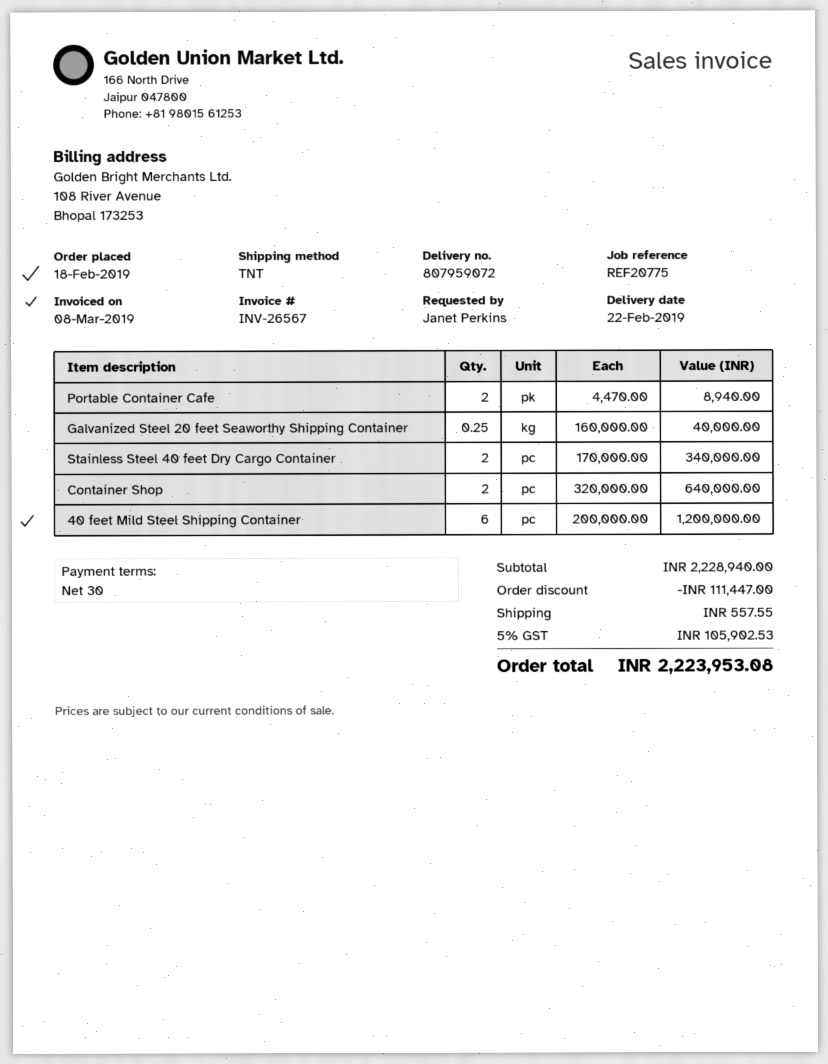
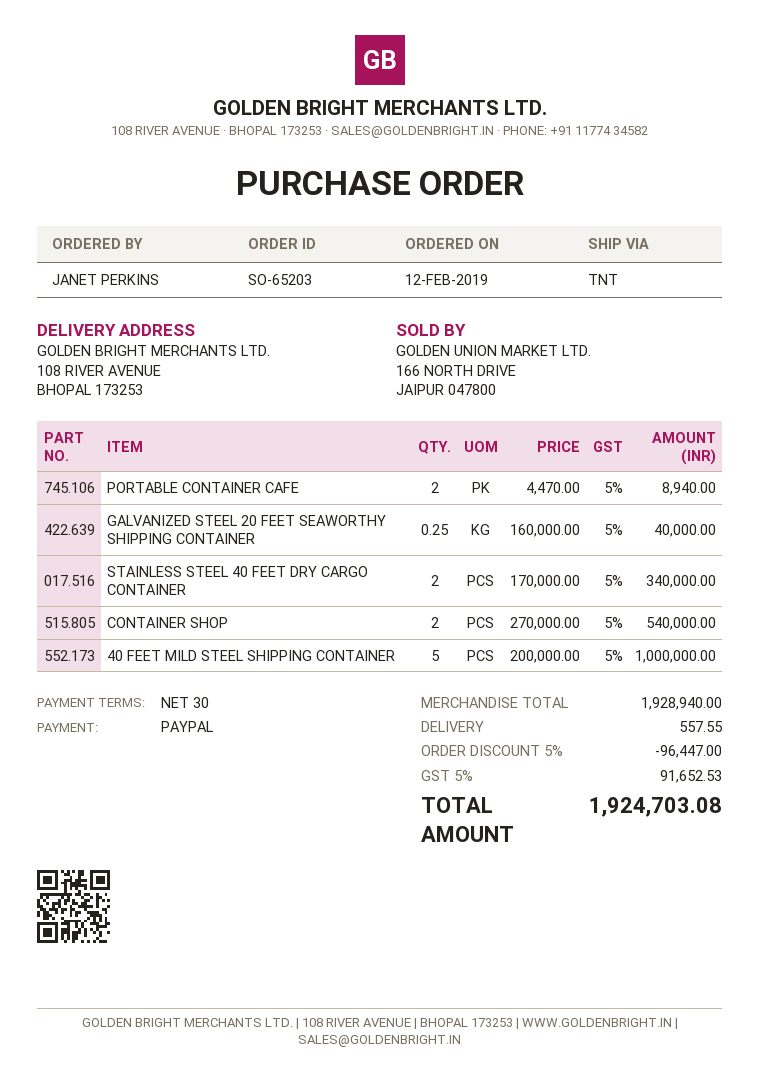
order date: 2019-02-18 -> 2019-02-12
Container Shop: 2 x 320000.00 = 640000.00 -> 2 x 270000.00 = 540000.00
40 feet Mild Steel Shipping Container: 6 x 200000.00 = 1200000.00 -> 5 x 200000.00 = 1000000.00
subtotal: 2228940.00 -> 1928940.00
discount: 111447.00 -> 96447.00
tax: 5% = 105902.53 -> 5% = 91652.53
total: 2223953.08 -> 1924703.08

